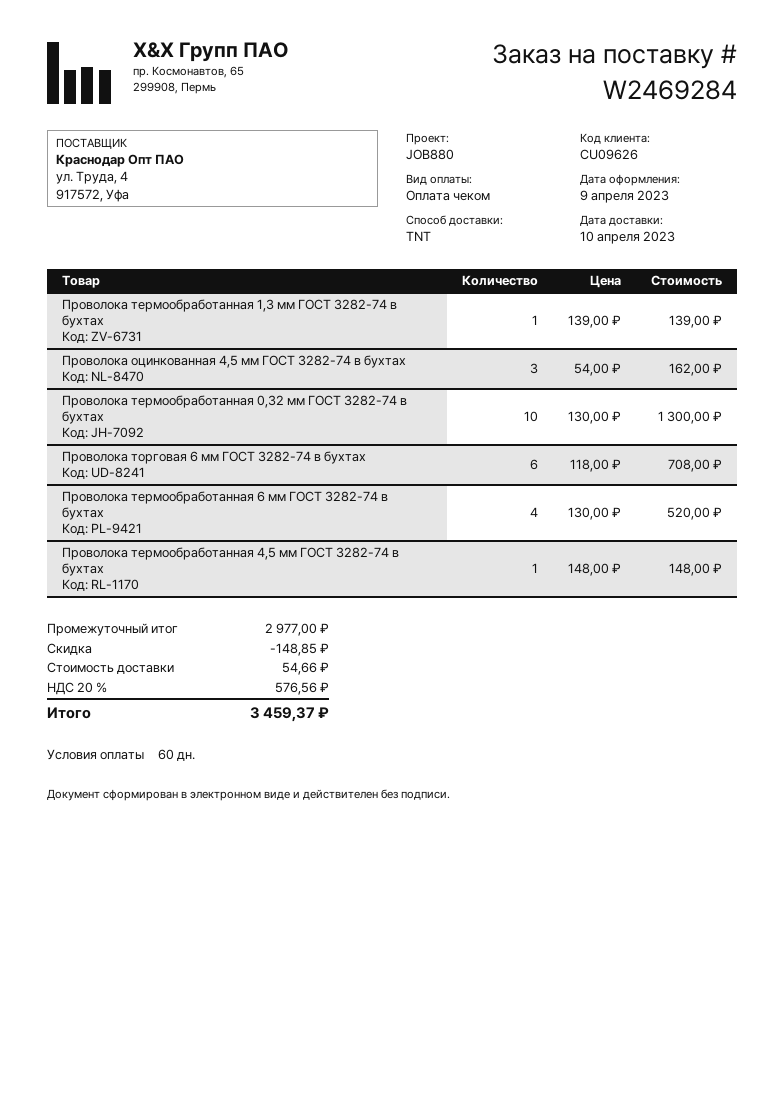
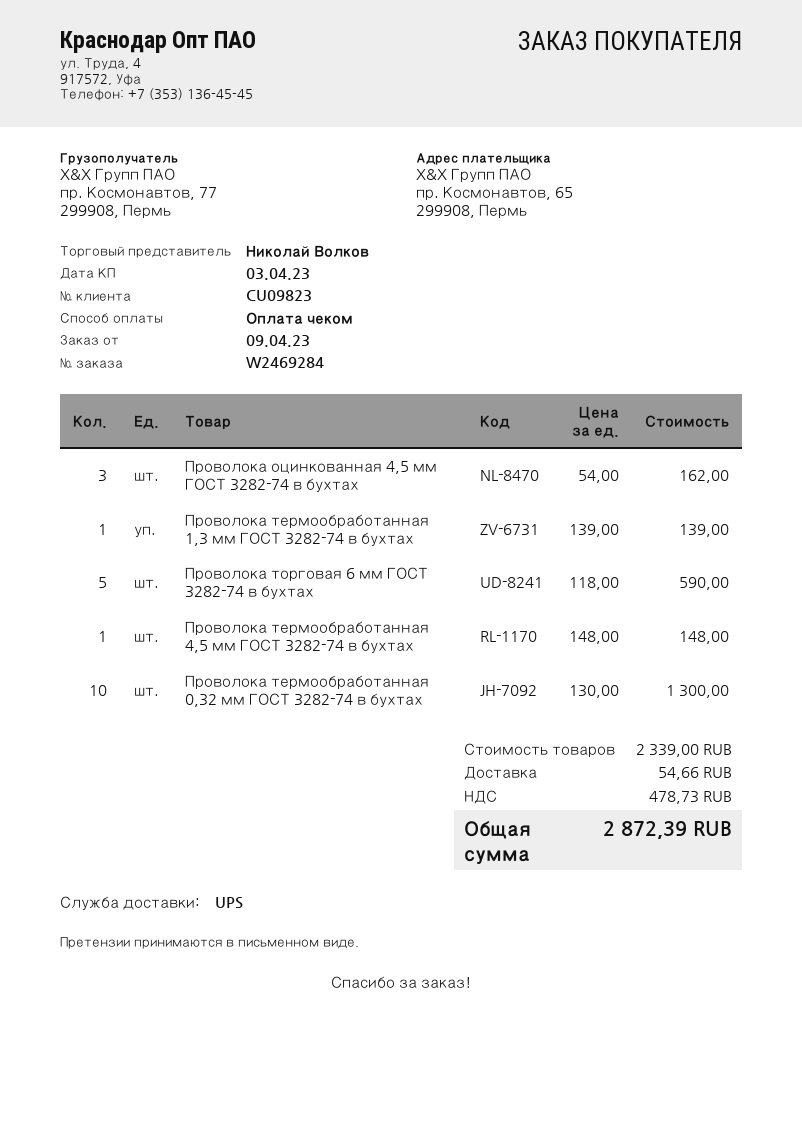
customer number: CU09626 -> CU09823
shipping method: TNT -> UPS
Проволока торговая 6 мм ГОСТ 3282-74 в бухтах: 6 x 118.00 = 708.00 -> 5 x 118.00 = 590.00
Проволока термообработанная 6 мм ГОСТ 3282-74 в бухтах: 4 x 130.00 = 520.00 -> none
subtotal: 2977.00 -> 2339.00
discount: 148.85 -> none
tax: 576.56 -> 478.73
total: 3459.37 -> 2872.39

